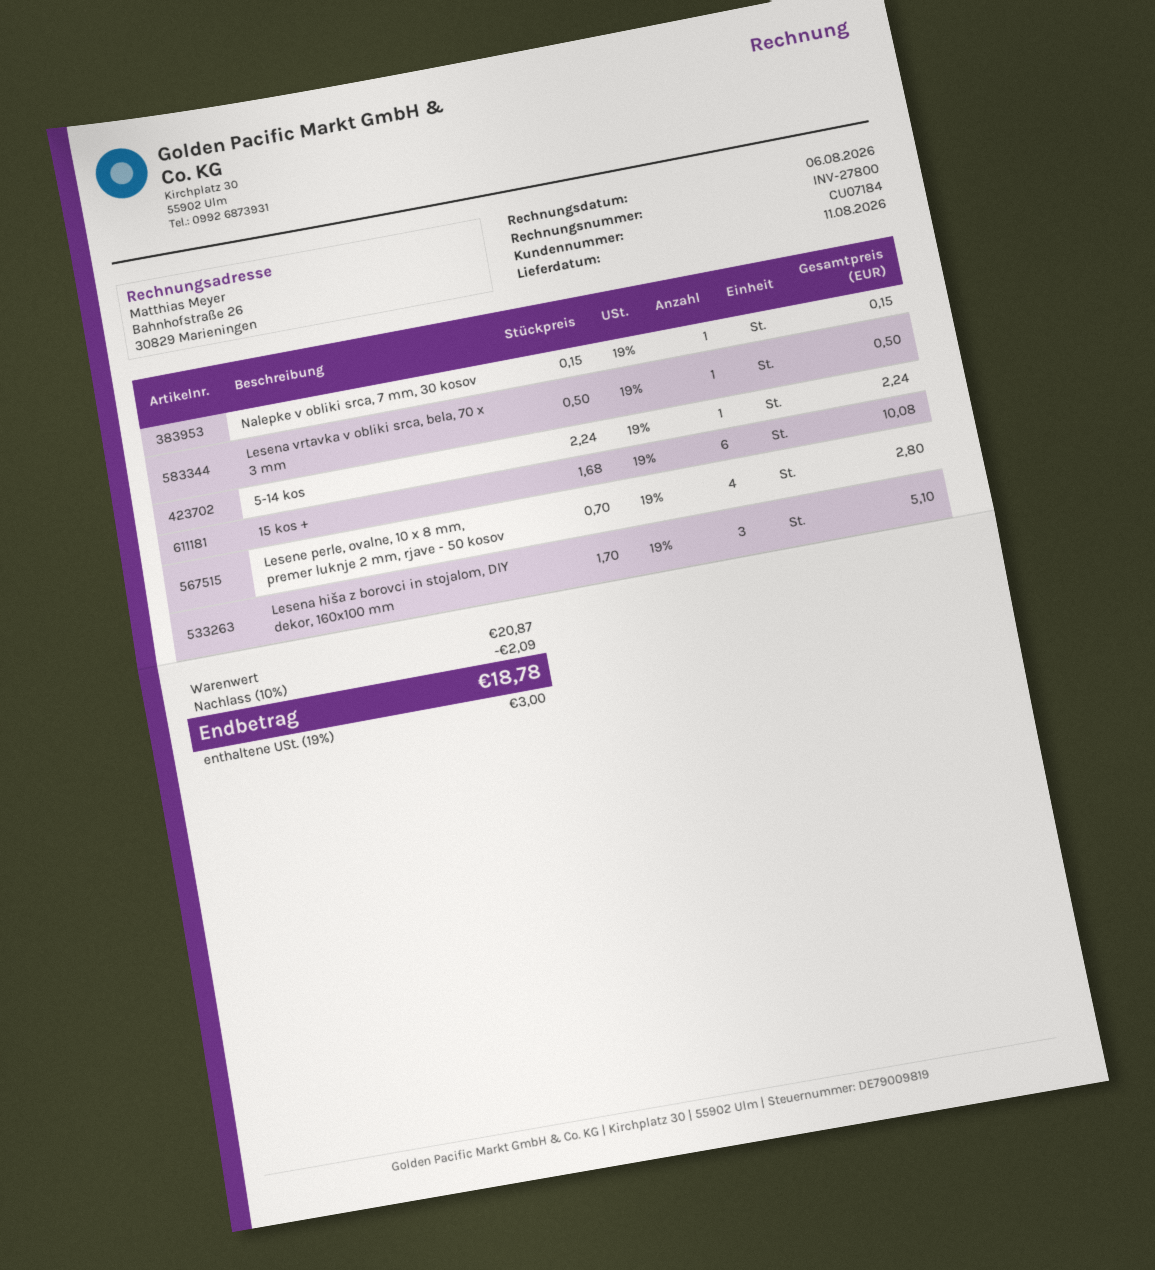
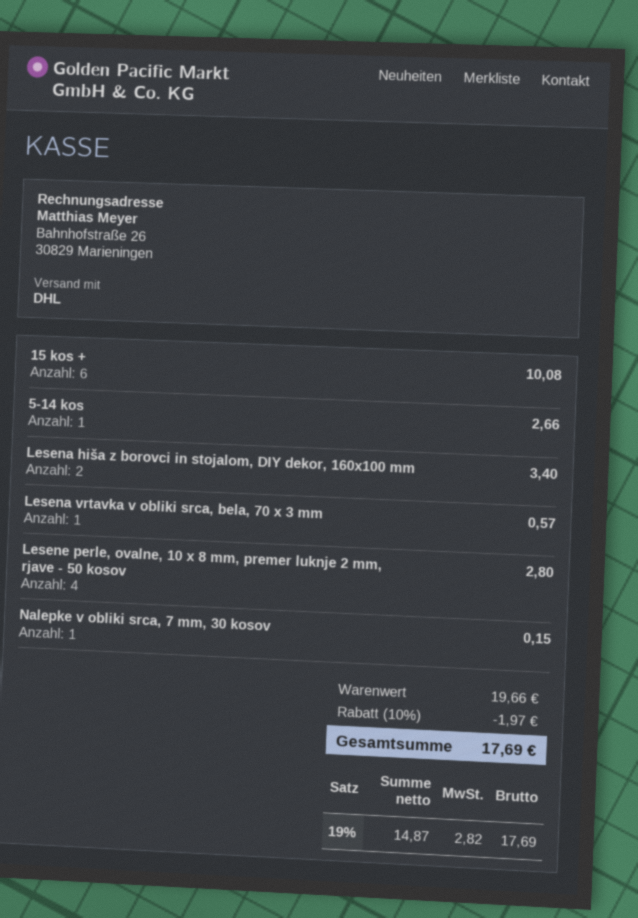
Lesena vrtavka v obliki srca, bela, 70 x 3 mm: 1 for 0.50 -> 1 for 0.57
5-14 kos: 1 for 2.24 -> 1 for 2.66
Lesena hiša z borovci in stojalom, DIY dekor, 160x100 mm: 3 for 5.10 -> 2 for 3.40
subtotal: 20.87 -> 19.66
discount: 10% = 2.09 -> 10% = 1.97
tax: 19% = 3.00 -> 19% = 2.82
total: 18.78 -> 17.69

